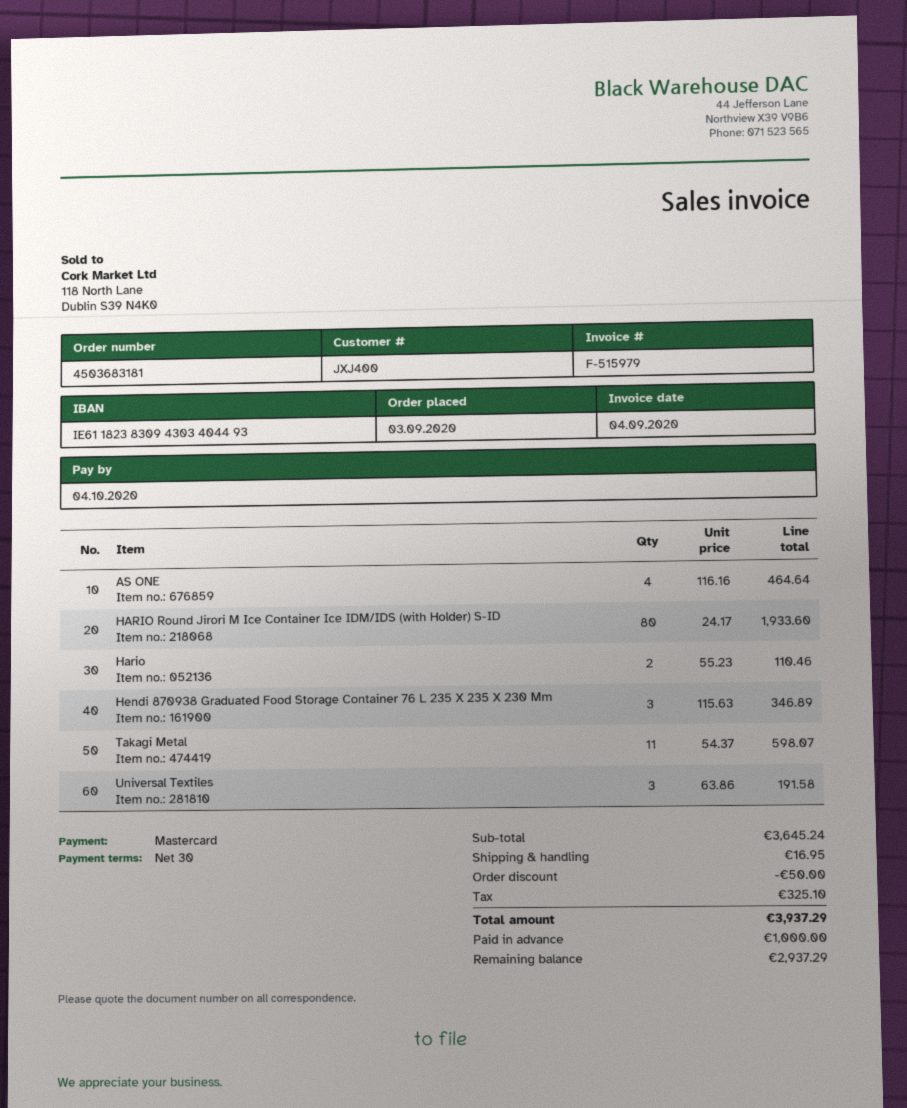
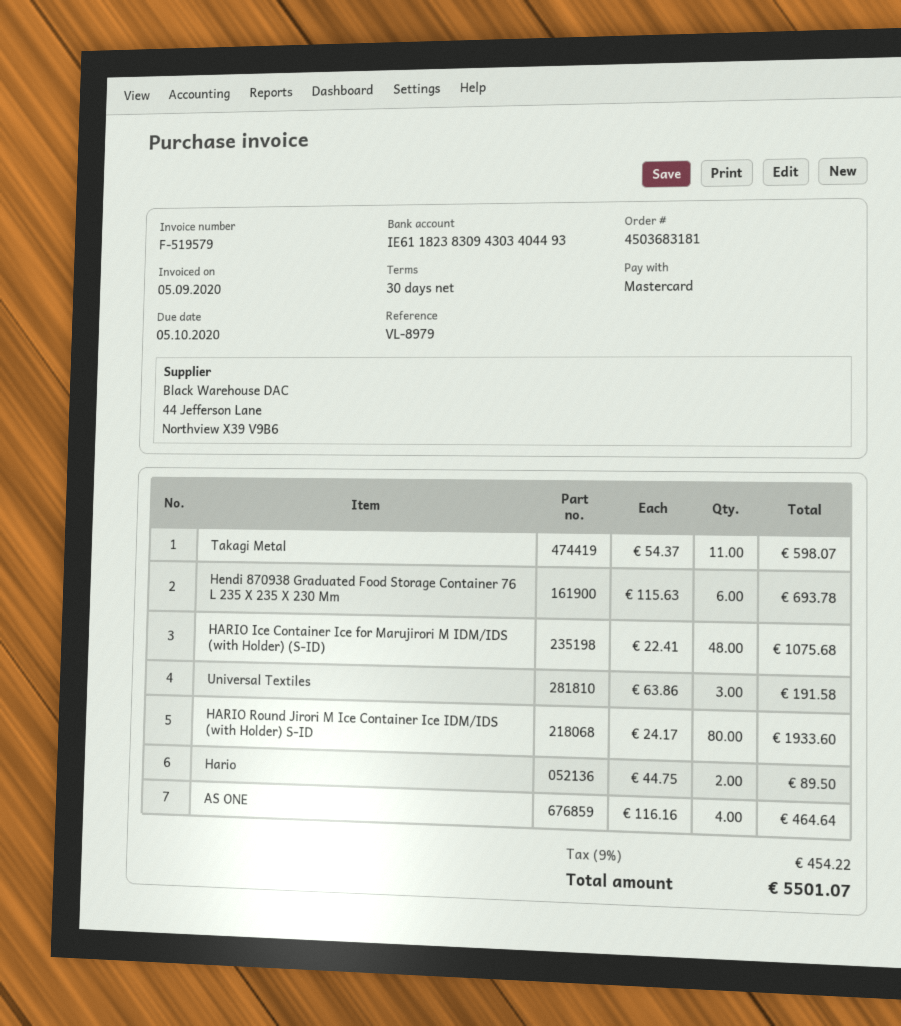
invoice number: F-515979 -> F-519579
invoice date: 2020-09-04 -> 2020-09-05
due date: 2020-10-04 -> 2020-10-05
Hario: 2 x 55.23 = 110.46 -> 2 x 44.75 = 89.50
Hendi 870938 Graduated Food Storage Container 76 L 235 X 235 X 230 Mm: 3 x 115.63 = 346.89 -> 6 x 115.63 = 693.78
HARIO Ice Container Ice for Marujirori M IDM/IDS (with Holder) (S-ID): none -> 48 x 22.41 = 1075.68
discount: 50.00 -> none
shipping: 16.95 -> none
tax: 325.10 -> 454.22
total: 3937.29 -> 5501.07

